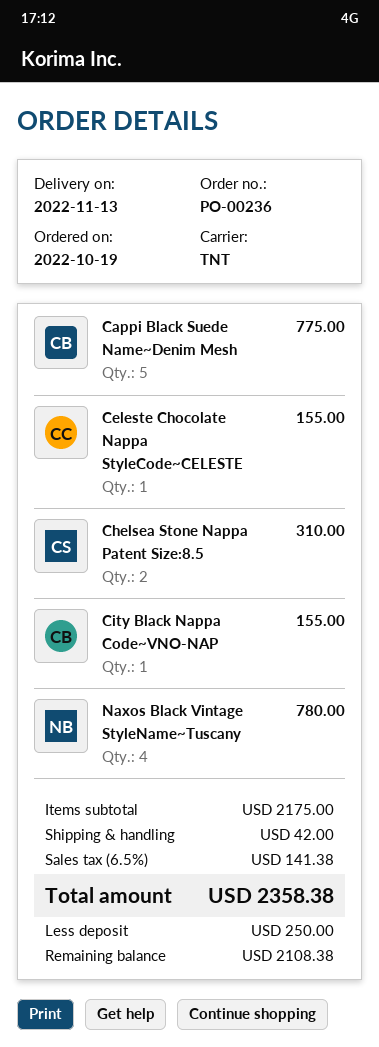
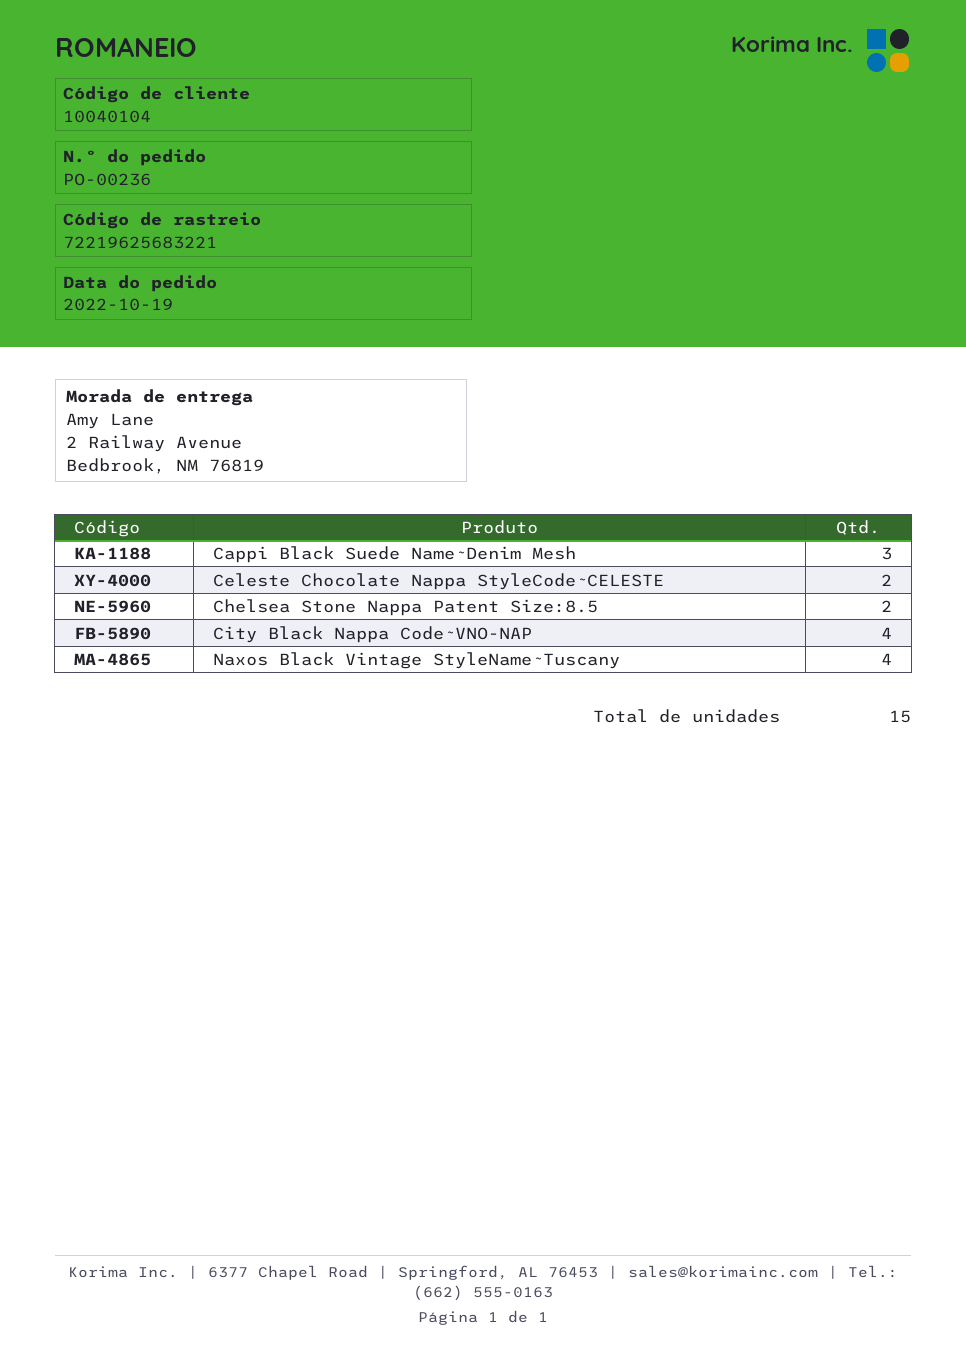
Cappi Black Suede Name~Denim Mesh: 5 -> 3
Celeste Chocolate Nappa StyleCode~CELESTE: 1 -> 2
City Black Nappa Code~VNO-NAP: 1 -> 4

